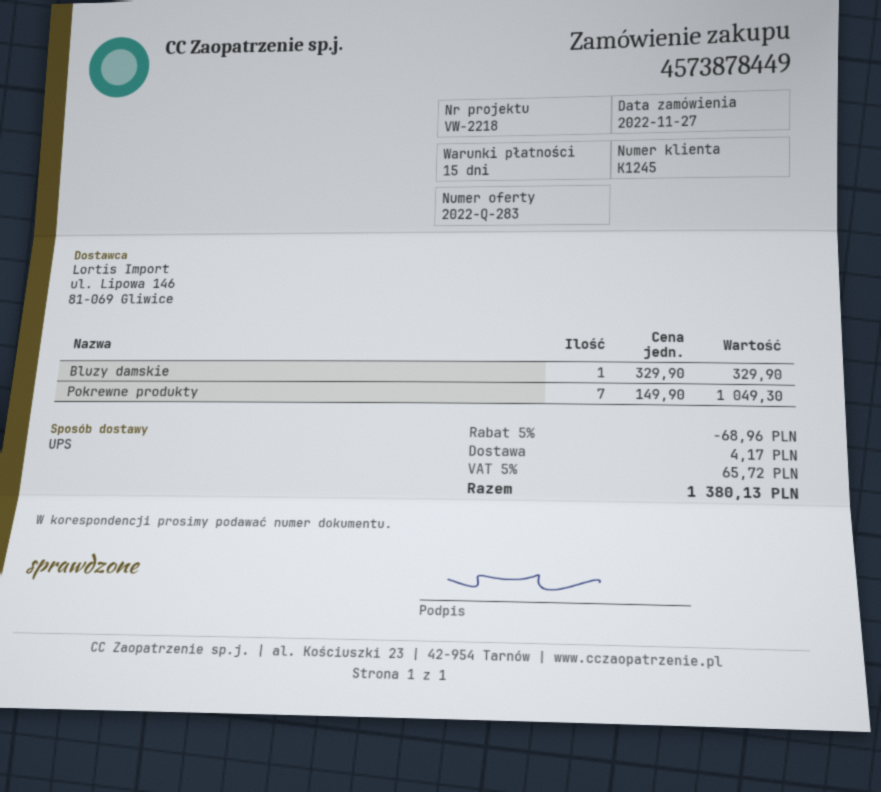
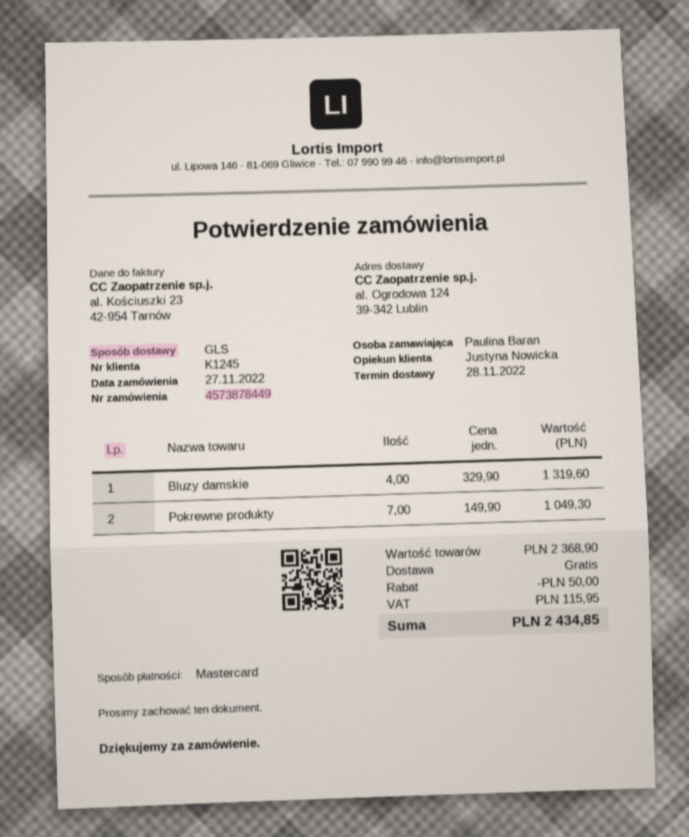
shipping method: UPS -> GLS
Bluzy damskie: 1 x 329.90 = 329.90 -> 4 x 329.90 = 1319.60
discount: 68.96 -> 50.00
shipping: 4.17 -> 0.00
tax: 65.72 -> 115.95
total: 1380.13 -> 2434.85

